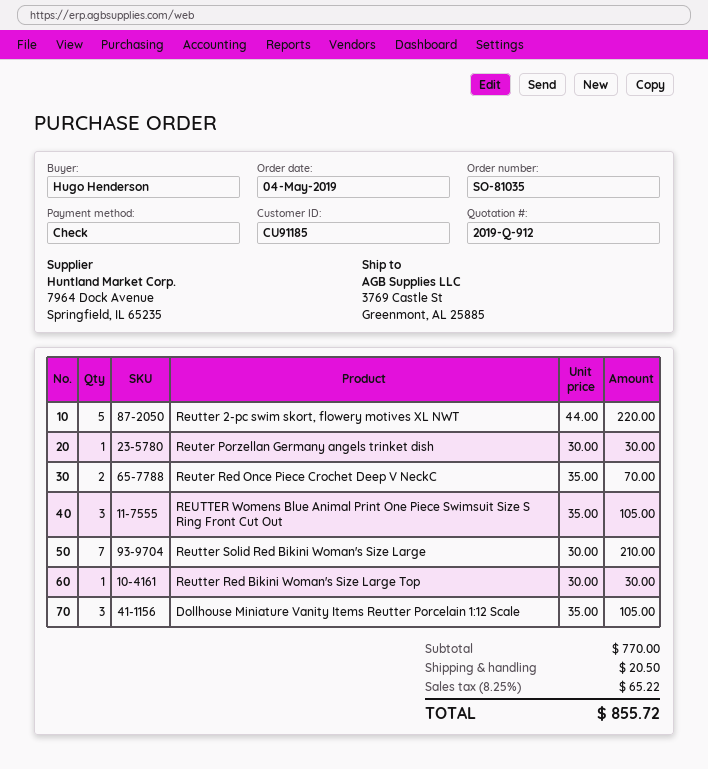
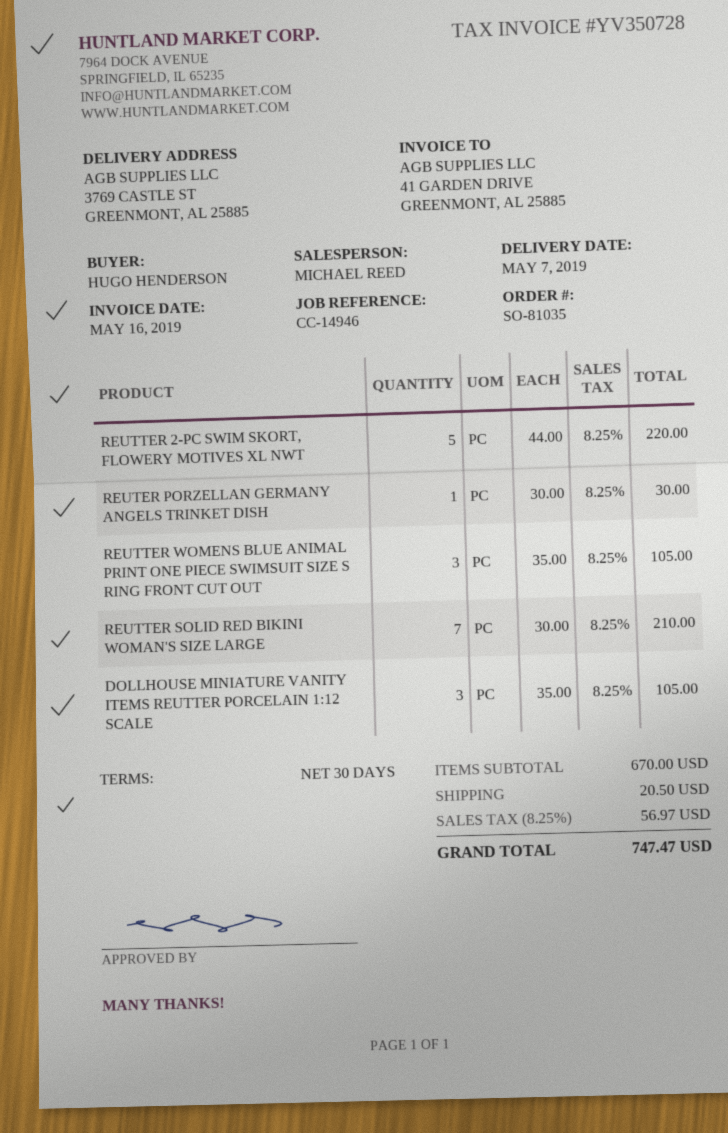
Reuter Red Once Piece Crochet Deep V NeckC: 2 x 35.00 = 70.00 -> none
Reutter Red Bikini Woman's Size Large Top: 1 x 30.00 = 30.00 -> none
subtotal: 770.00 -> 670.00
tax: 8.25% = 65.22 -> 8.25% = 56.97
total: 855.72 -> 747.47

